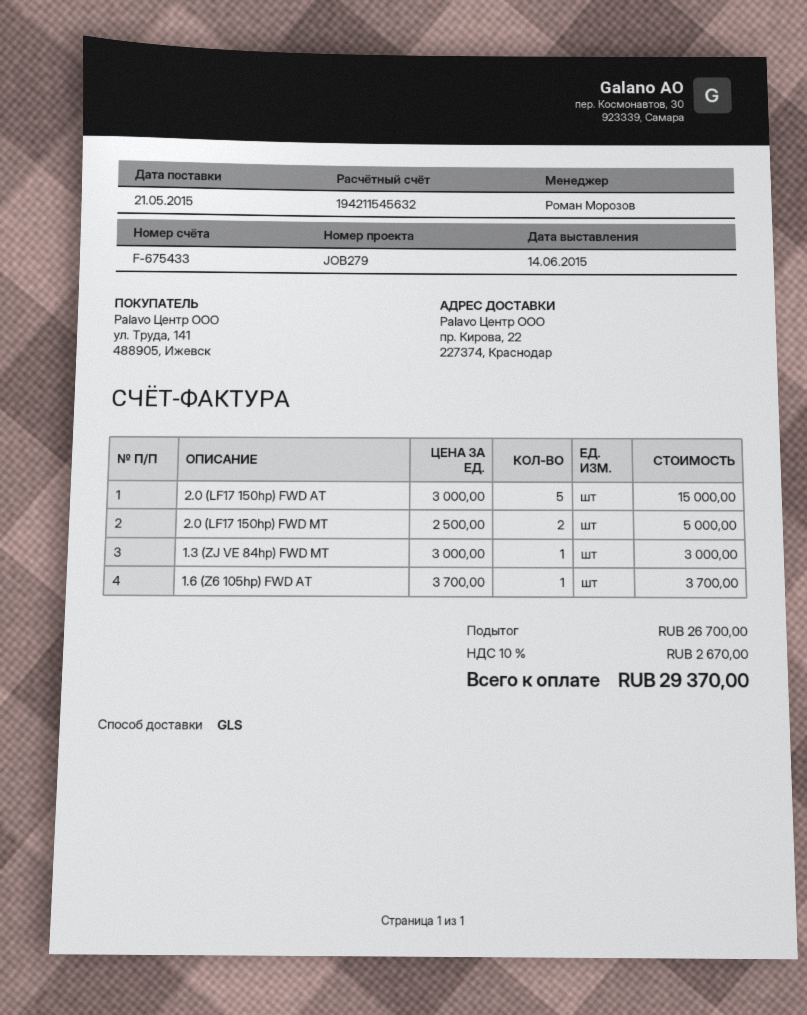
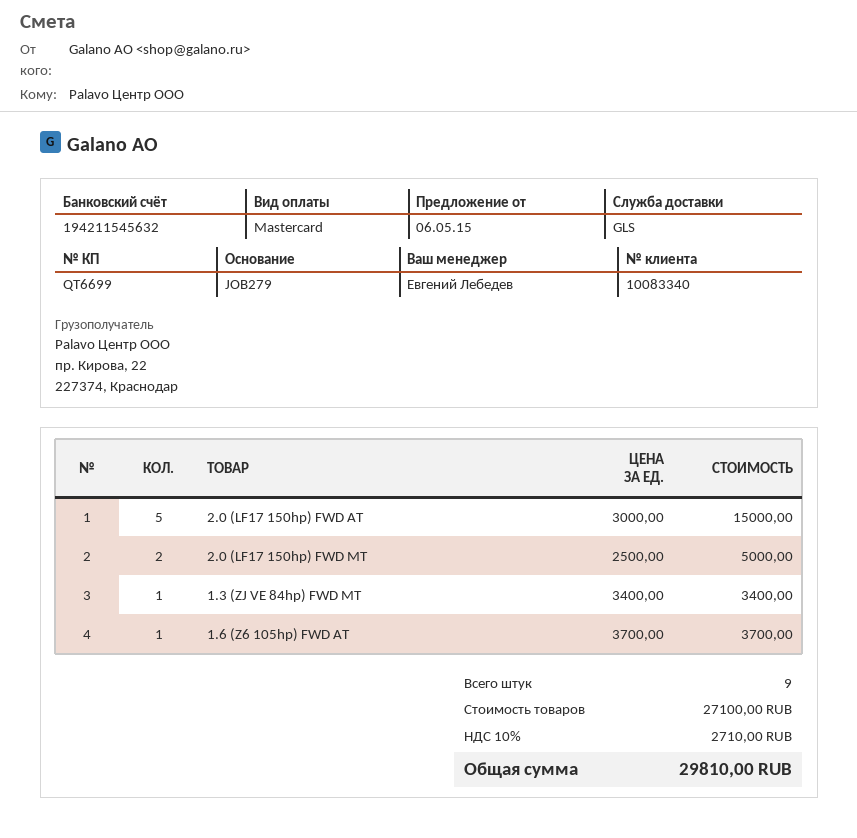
sales rep: Роман Морозов -> Евгений Лебедев
1.3 (ZJ VE 84hp) FWD MT: 1 x 3000.00 = 3000.00 -> 1 x 3400.00 = 3400.00
subtotal: 26700.00 -> 27100.00
tax: 10% = 2670.00 -> 10% = 2710.00
total: 29370.00 -> 29810.00

